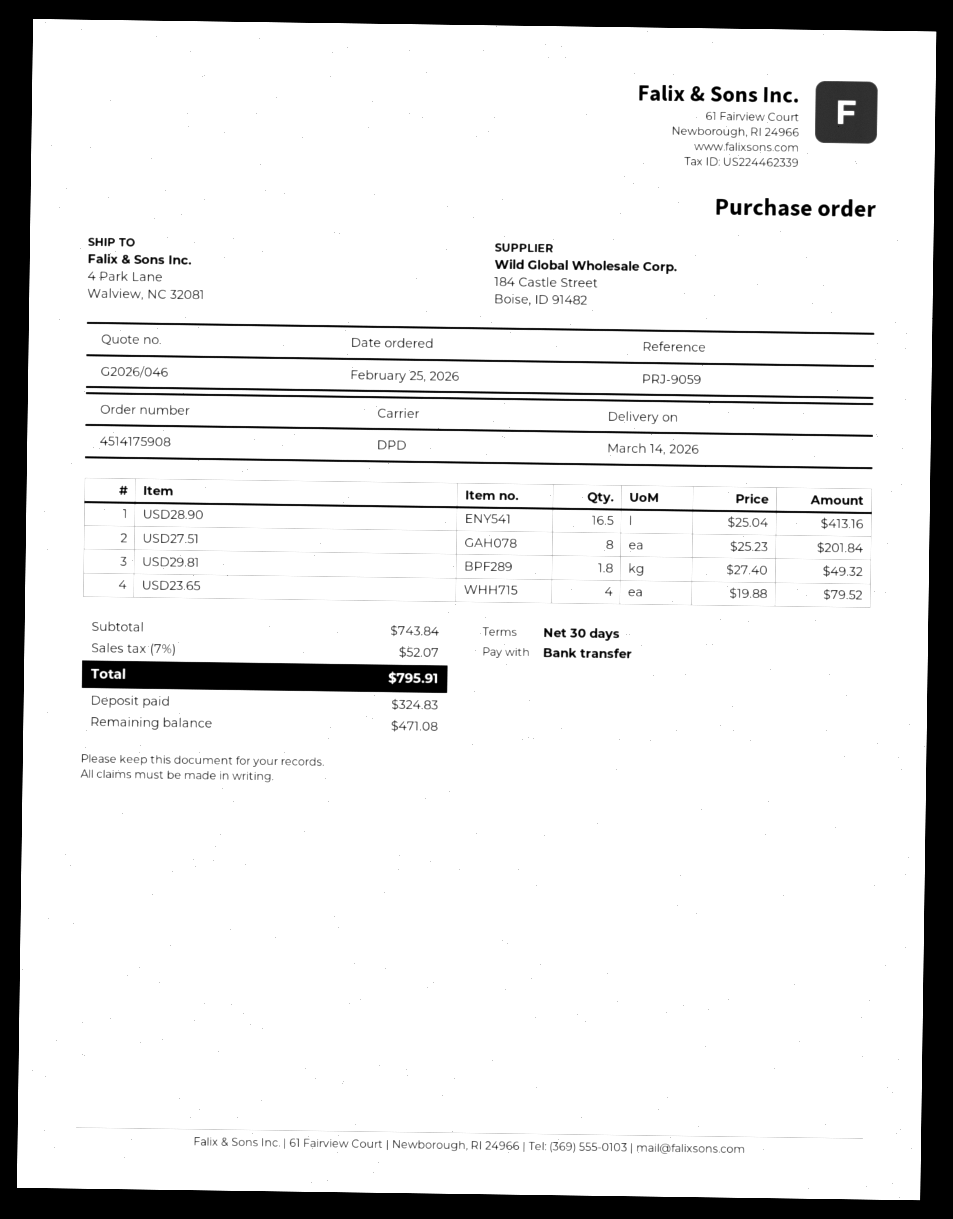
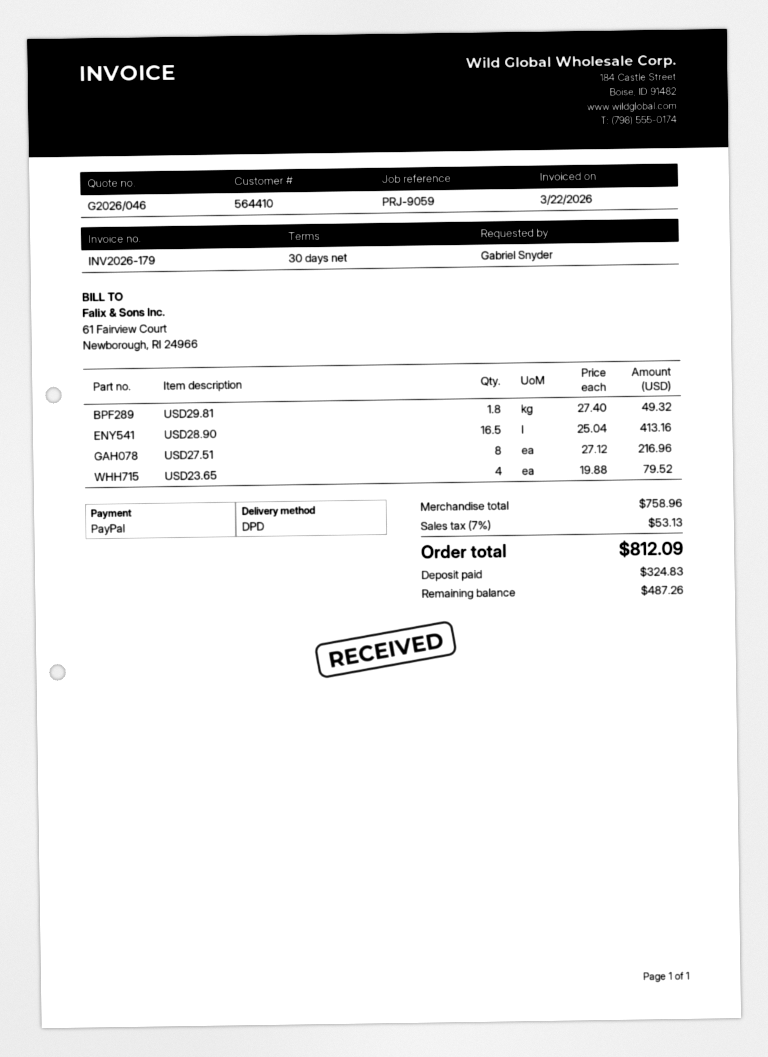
payment method: bank transfer -> PayPal
USD27.51: 8 x 25.23 = 201.84 -> 8 x 27.12 = 216.96
subtotal: 743.84 -> 758.96
tax: 7% = 52.07 -> 7% = 53.13
total: 795.91 -> 812.09
balance: 471.08 -> 487.26

